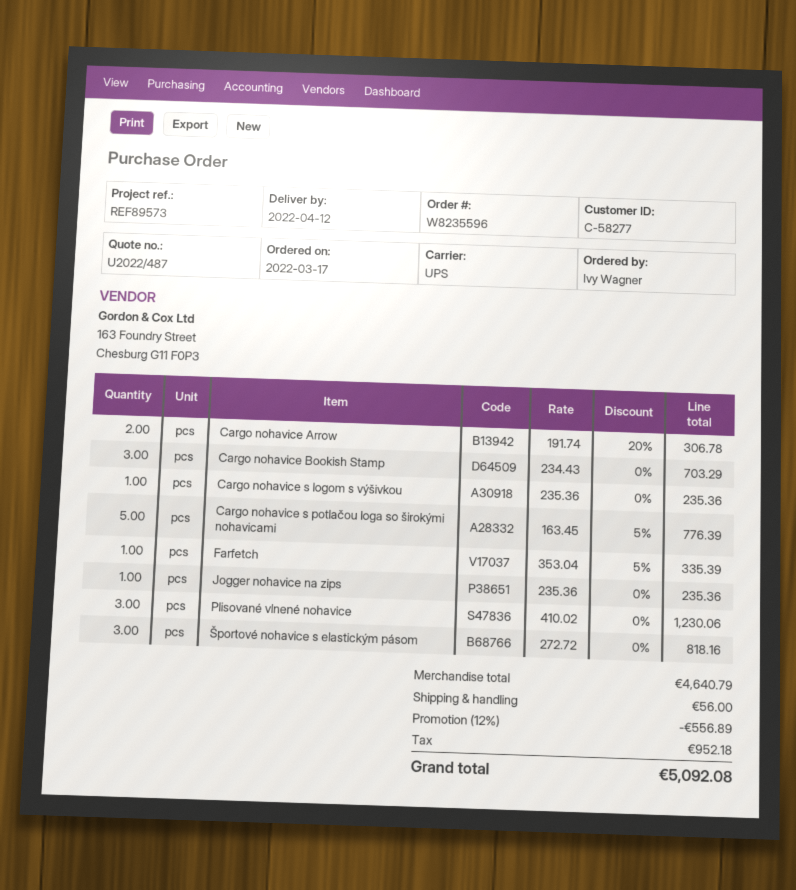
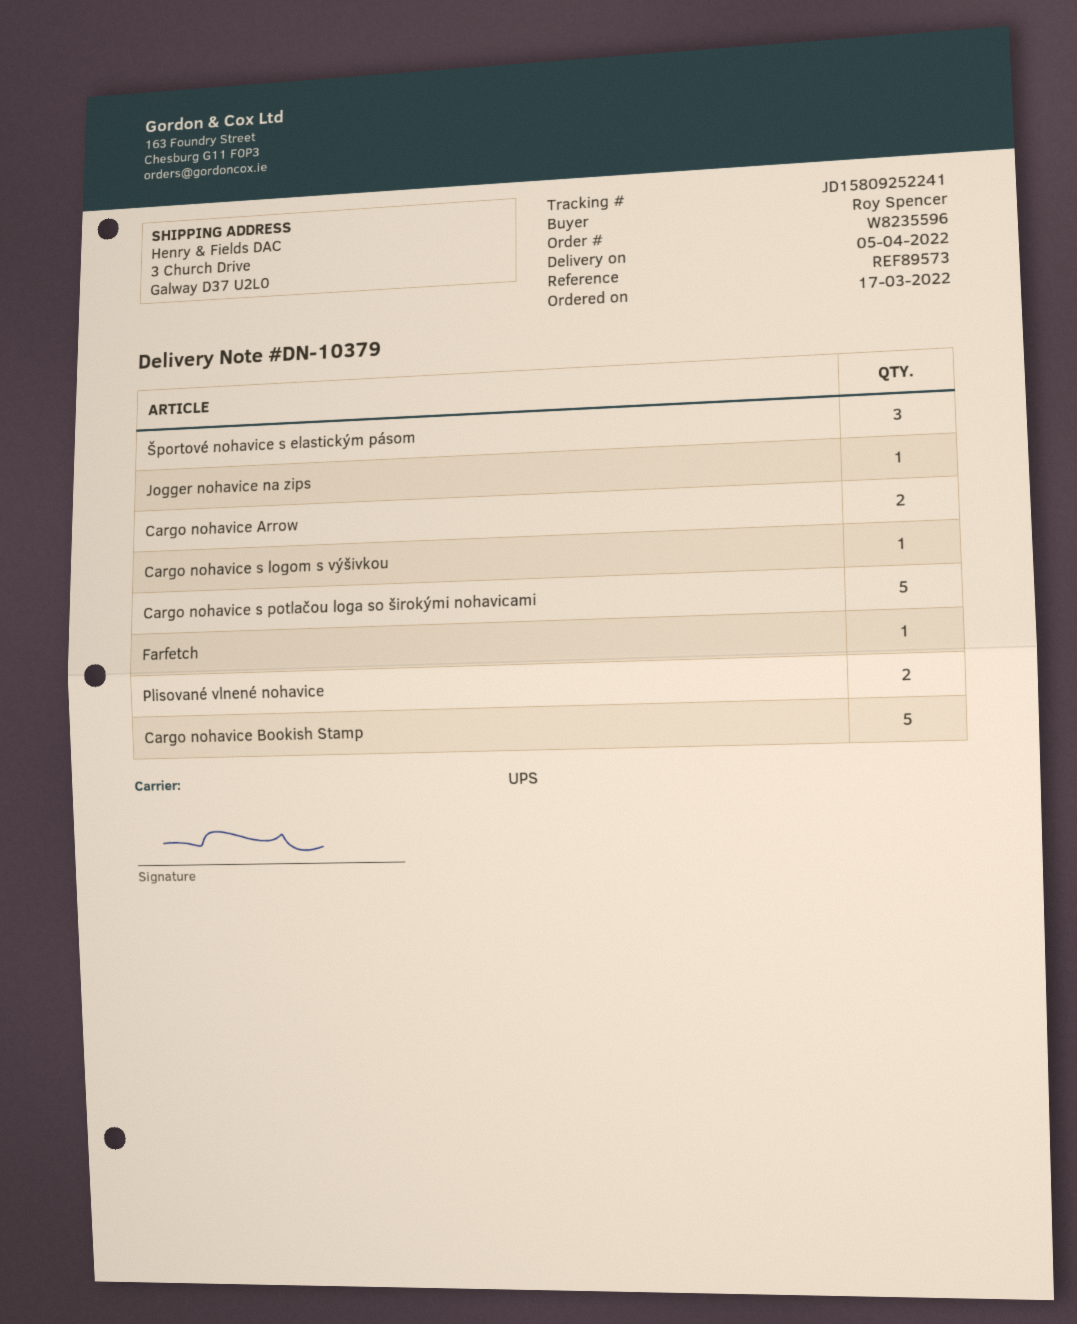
delivery date: 2022-04-12 -> 2022-04-05
ordered by: Ivy Wagner -> Roy Spencer
Cargo nohavice Bookish Stamp: 3 -> 5
Plisované vlnené nohavice: 3 -> 2

